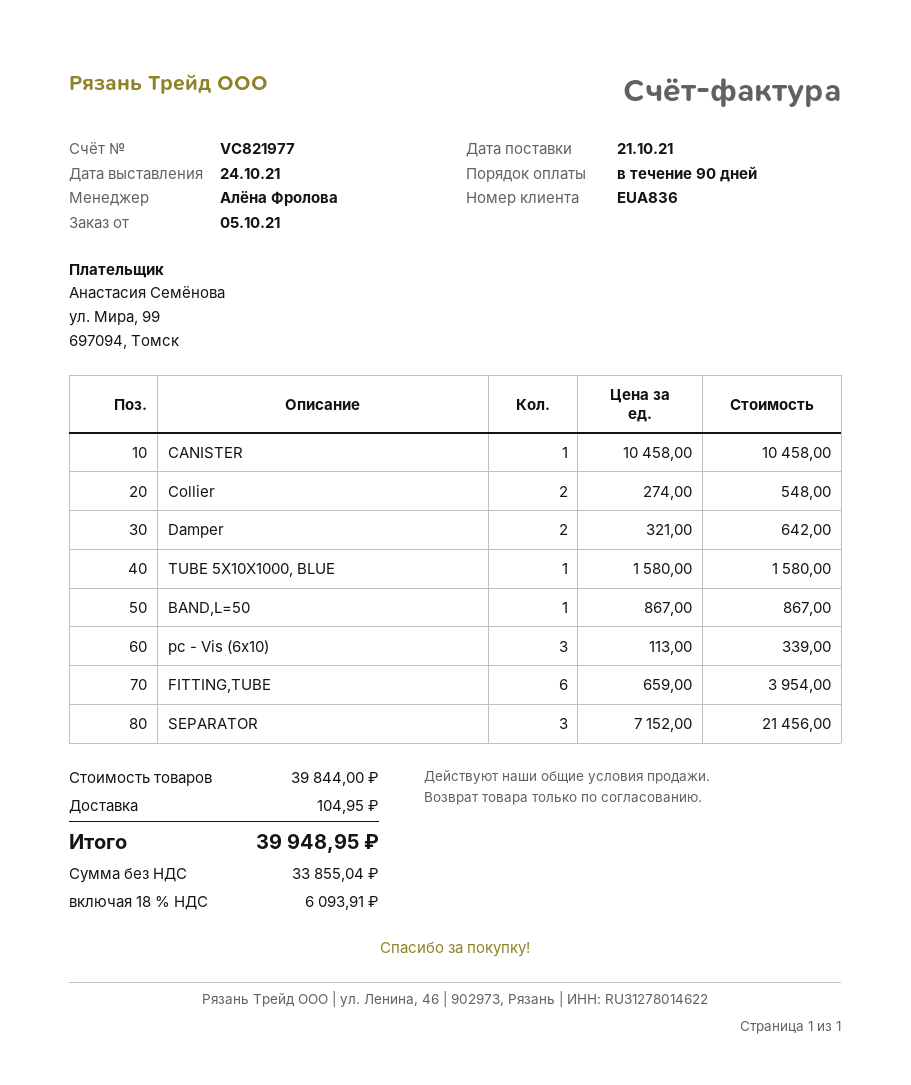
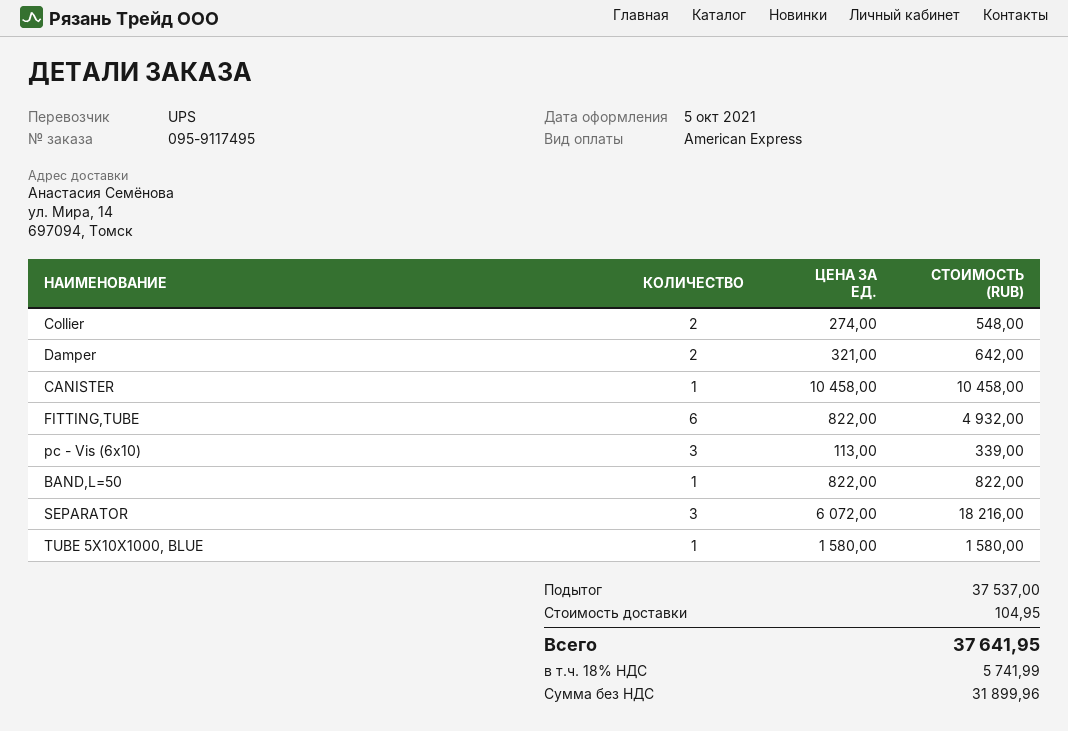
BAND,L=50: 1 x 867.00 = 867.00 -> 1 x 822.00 = 822.00
FITTING,TUBE: 6 x 659.00 = 3954.00 -> 6 x 822.00 = 4932.00
SEPARATOR: 3 x 7152.00 = 21456.00 -> 3 x 6072.00 = 18216.00
subtotal: 39844.00 -> 37537.00
net: 33855.04 -> 31899.96
tax: 18% = 6093.91 -> 18% = 5741.99
total: 39948.95 -> 37641.95

